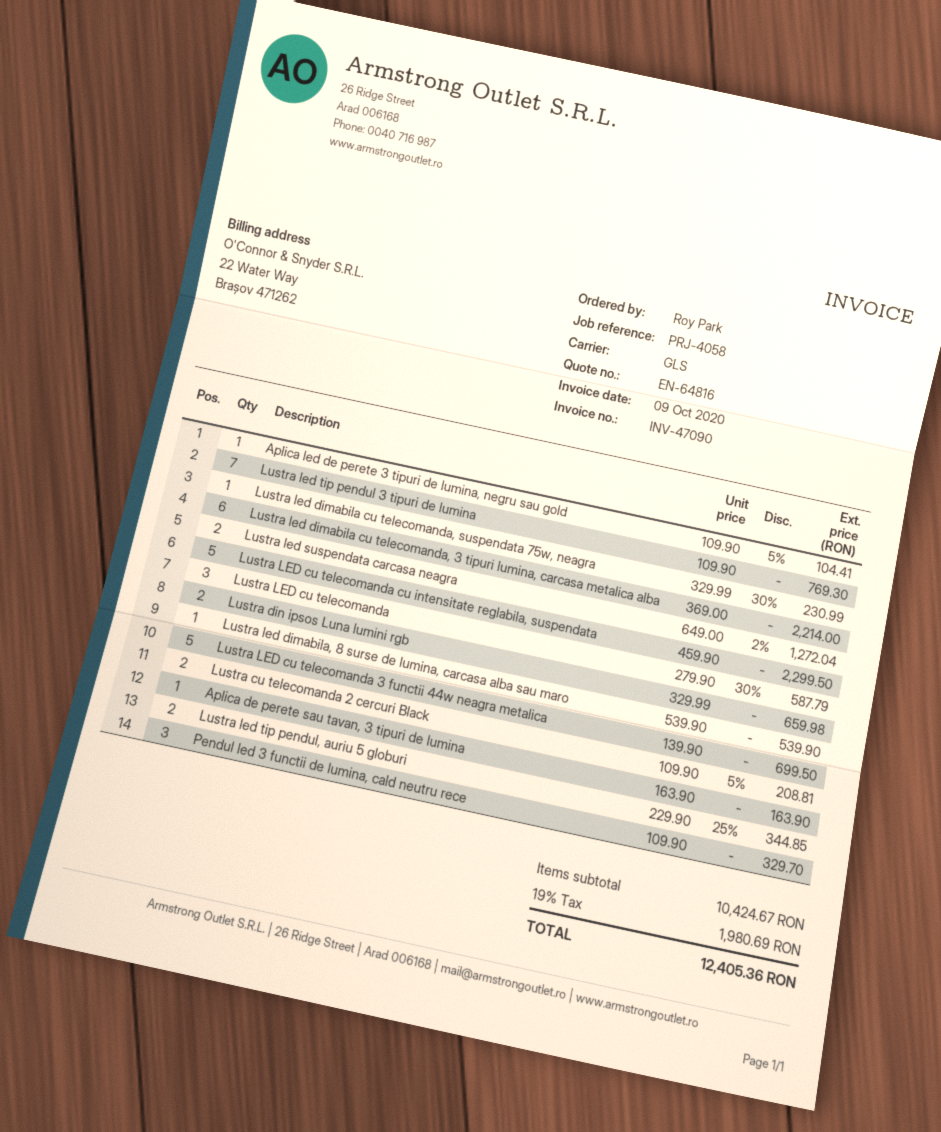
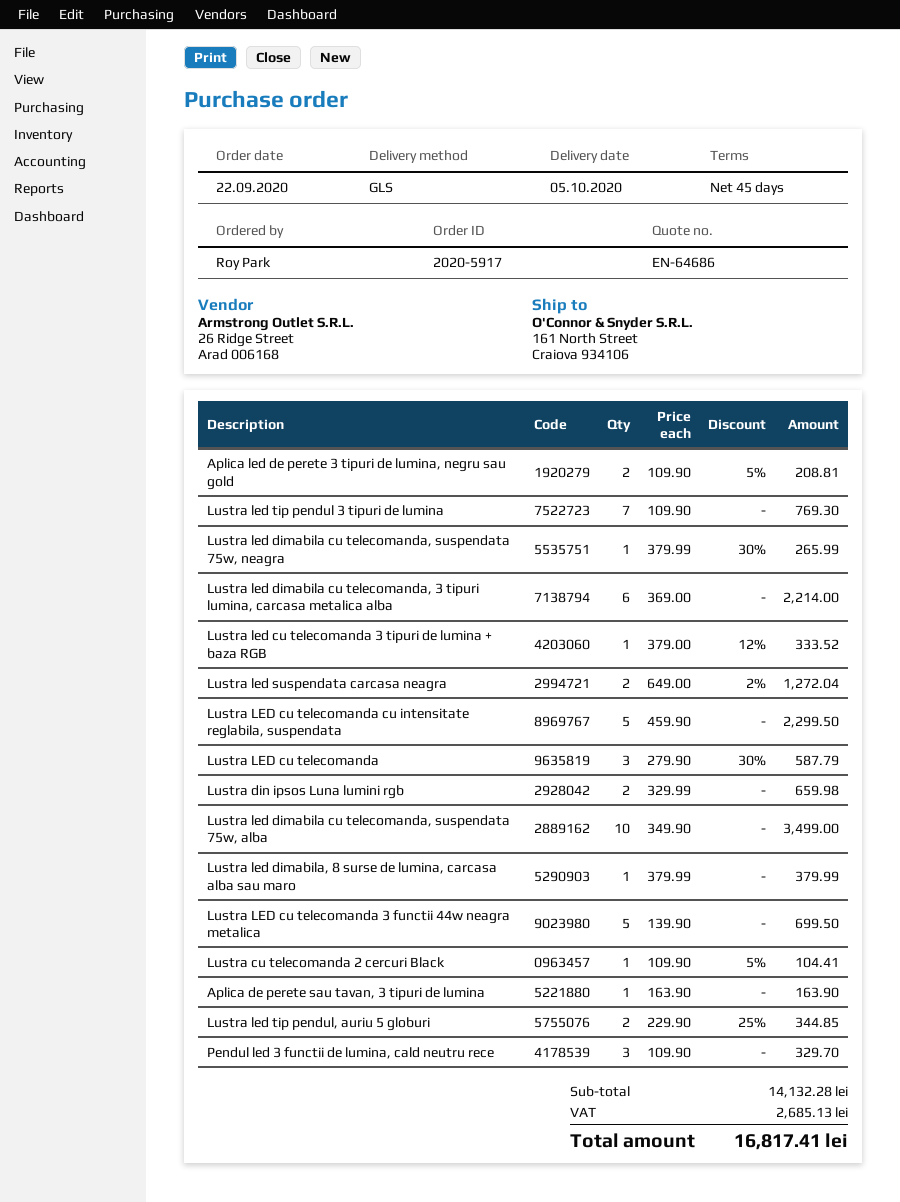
quote number: EN-64816 -> EN-64686
Aplica led de perete 3 tipuri de lumina, negru sau gold: 1 x 109.90 - 5% = 104.41 -> 2 x 109.90 - 5% = 208.81
Lustra led dimabila cu telecomanda, suspendata 75w, neagra: 1 x 329.99 - 30% = 230.99 -> 1 x 379.99 - 30% = 265.99
Lustra led dimabila, 8 surse de lumina, carcasa alba sau maro: 1 x 539.90 = 539.90 -> 1 x 379.99 = 379.99
Lustra cu telecomanda 2 cercuri Black: 2 x 109.90 - 5% = 208.81 -> 1 x 109.90 - 5% = 104.41
Lustra led cu telecomanda 3 tipuri de lumina + baza RGB: none -> 1 x 379.00 - 12% = 333.52
Lustra led dimabila cu telecomanda, suspendata 75w, alba: none -> 10 x 349.90 = 3499.00
subtotal: 10424.67 -> 14132.28
tax: 1980.69 -> 2685.13
total: 12405.36 -> 16817.41

